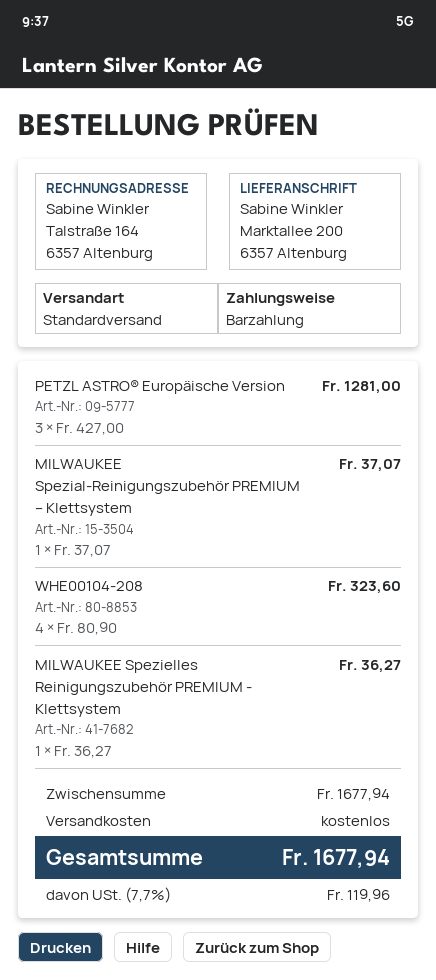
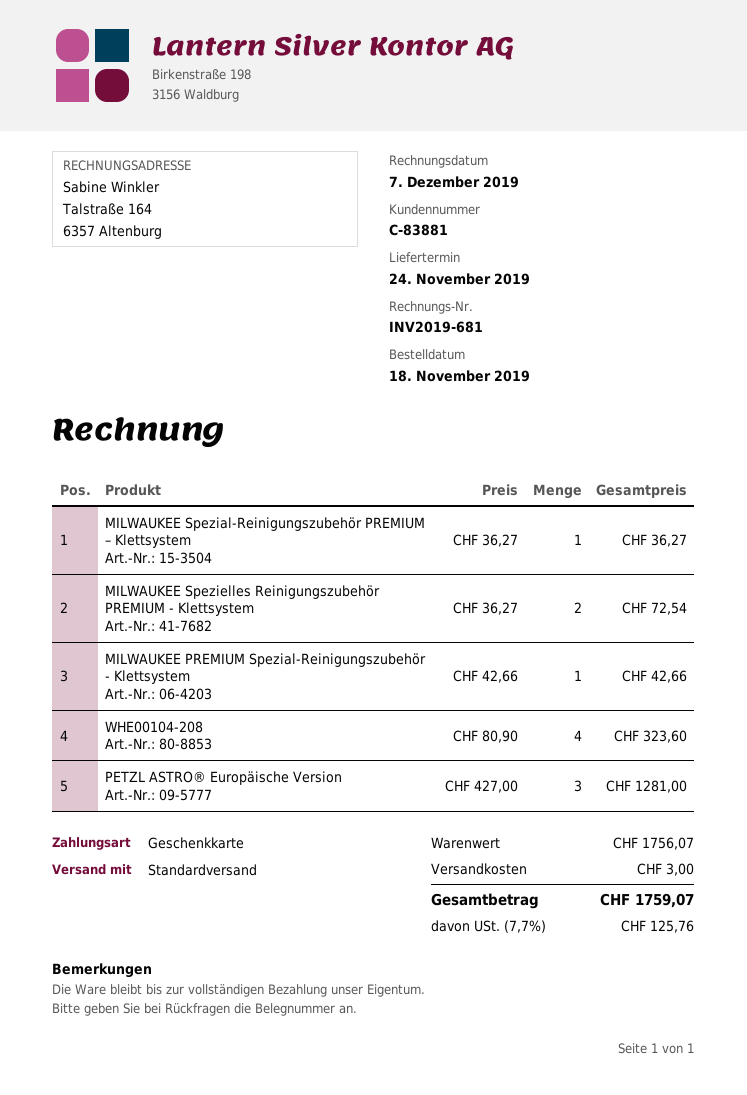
payment method: cash -> gift card
MILWAUKEE Spezial-Reinigungszubehör PREMIUM – Klettsystem: 1 x 37.07 = 37.07 -> 1 x 36.27 = 36.27
MILWAUKEE Spezielles Reinigungszubehör PREMIUM - Klettsystem: 1 x 36.27 = 36.27 -> 2 x 36.27 = 72.54
MILWAUKEE PREMIUM Spezial-Reinigungszubehör - Klettsystem: none -> 1 x 42.66 = 42.66
subtotal: 1677.94 -> 1756.07
shipping: 0.00 -> 3.00
tax: 7.7% = 119.96 -> 7.7% = 125.76
total: 1677.94 -> 1759.07

